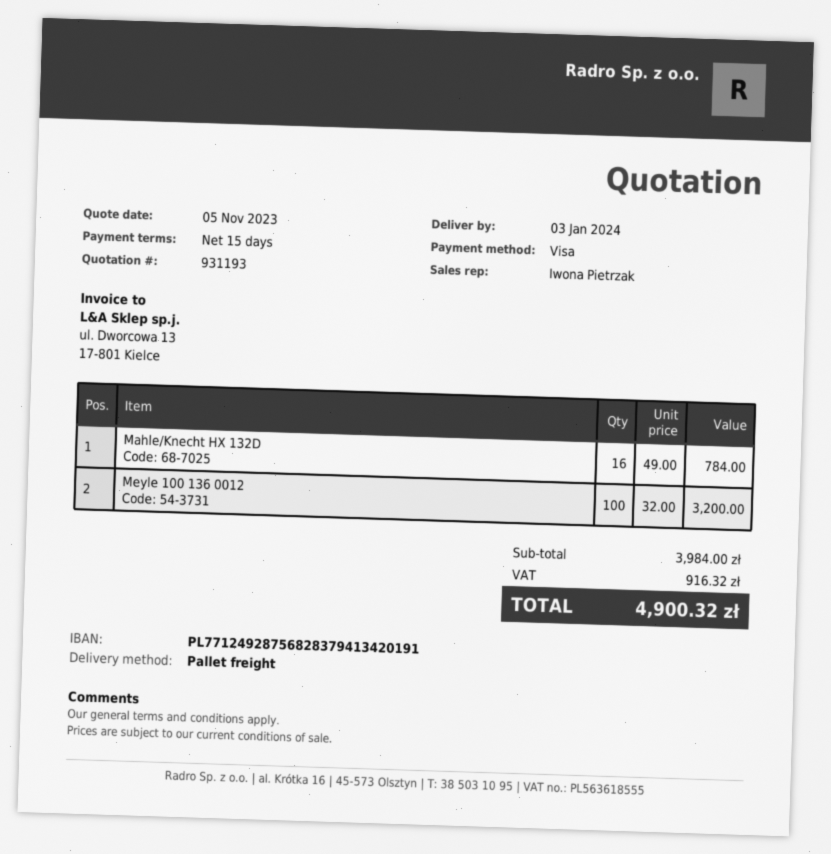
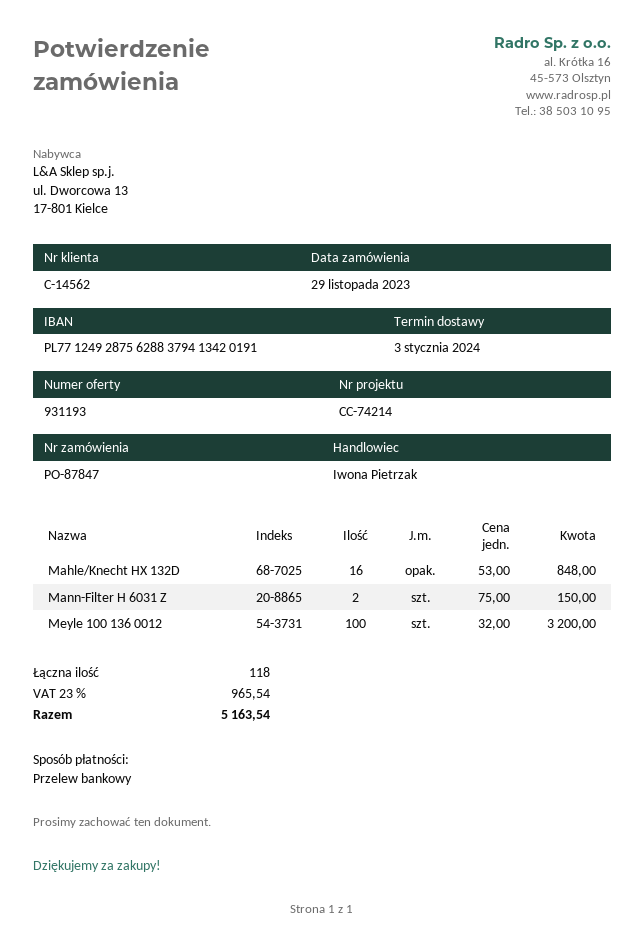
payment method: Visa -> bank transfer
bank account: PL77124928756828379413420191 -> PL77124928756288379413420191
Mahle/Knecht HX 132D: 16 x 49.00 = 784.00 -> 16 x 53.00 = 848.00
Mann-Filter H 6031 Z: none -> 2 x 75.00 = 150.00
tax: 916.32 -> 965.54
total: 4900.32 -> 5163.54

